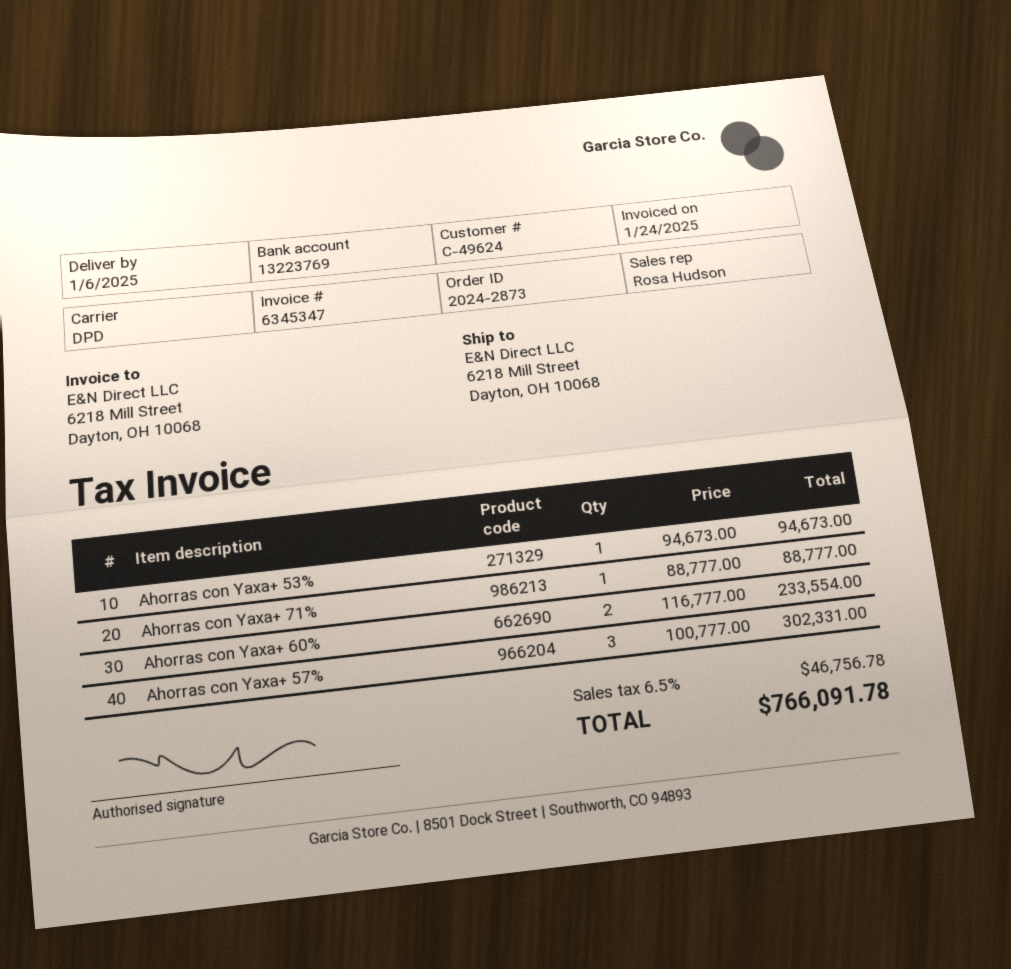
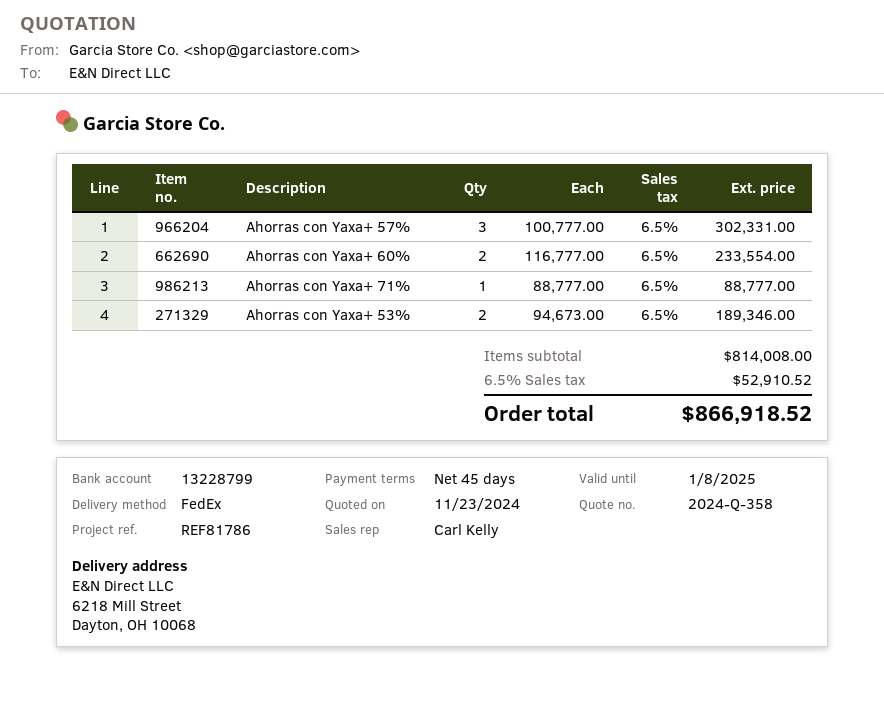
sales rep: Rosa Hudson -> Carl Kelly
bank account: 13223769 -> 13228799
shipping method: DPD -> FedEx
Ahorras con Yaxa+ 53%: 1 x 94673.00 = 94673.00 -> 2 x 94673.00 = 189346.00
tax: 6.5% = 46756.78 -> 6.5% = 52910.52
total: 766091.78 -> 866918.52

